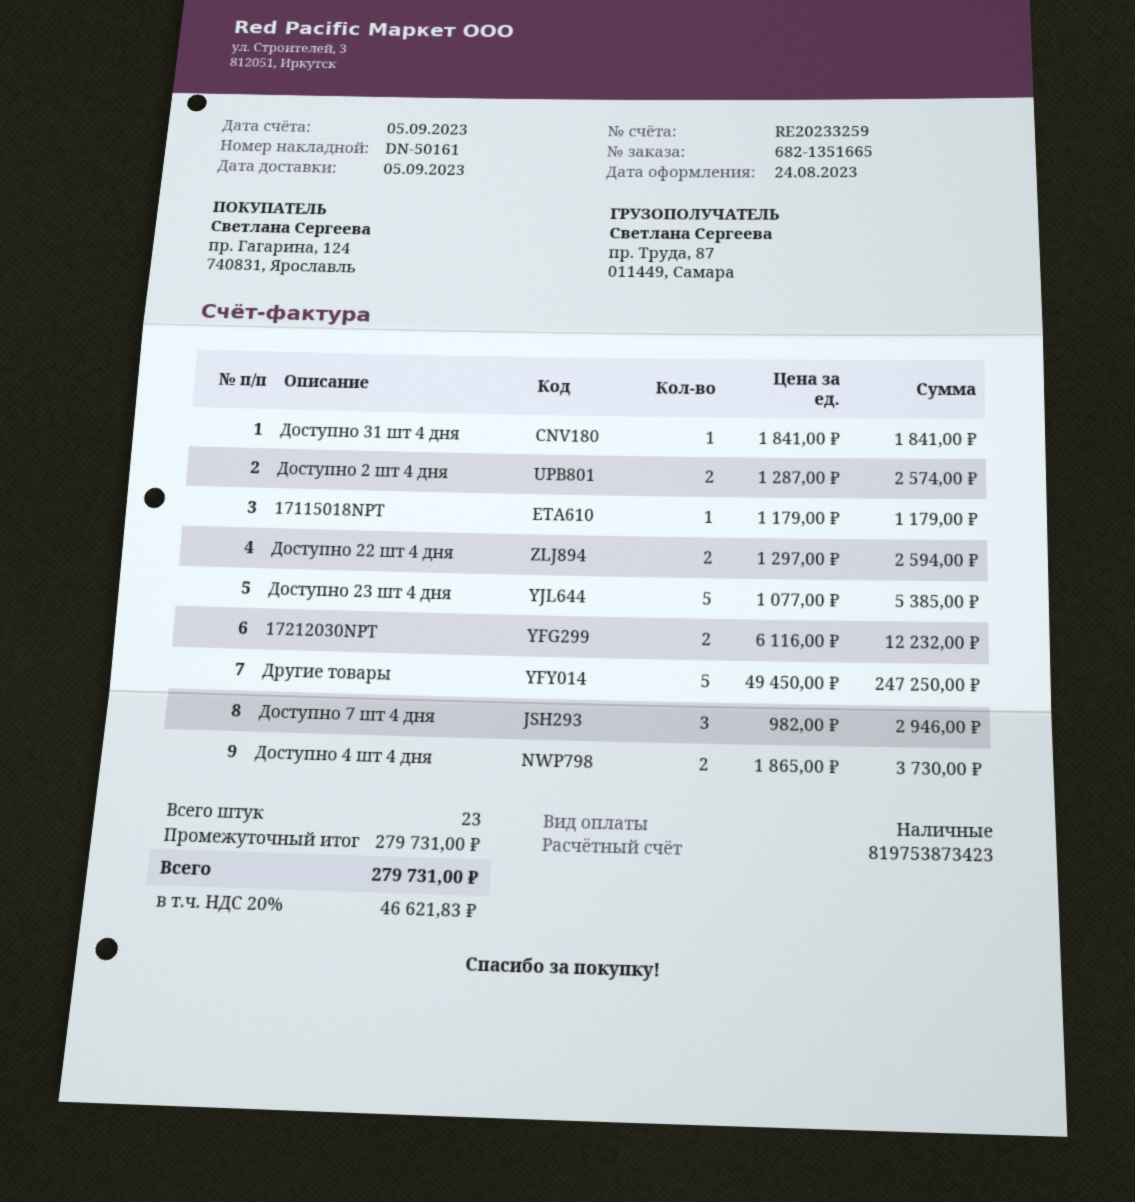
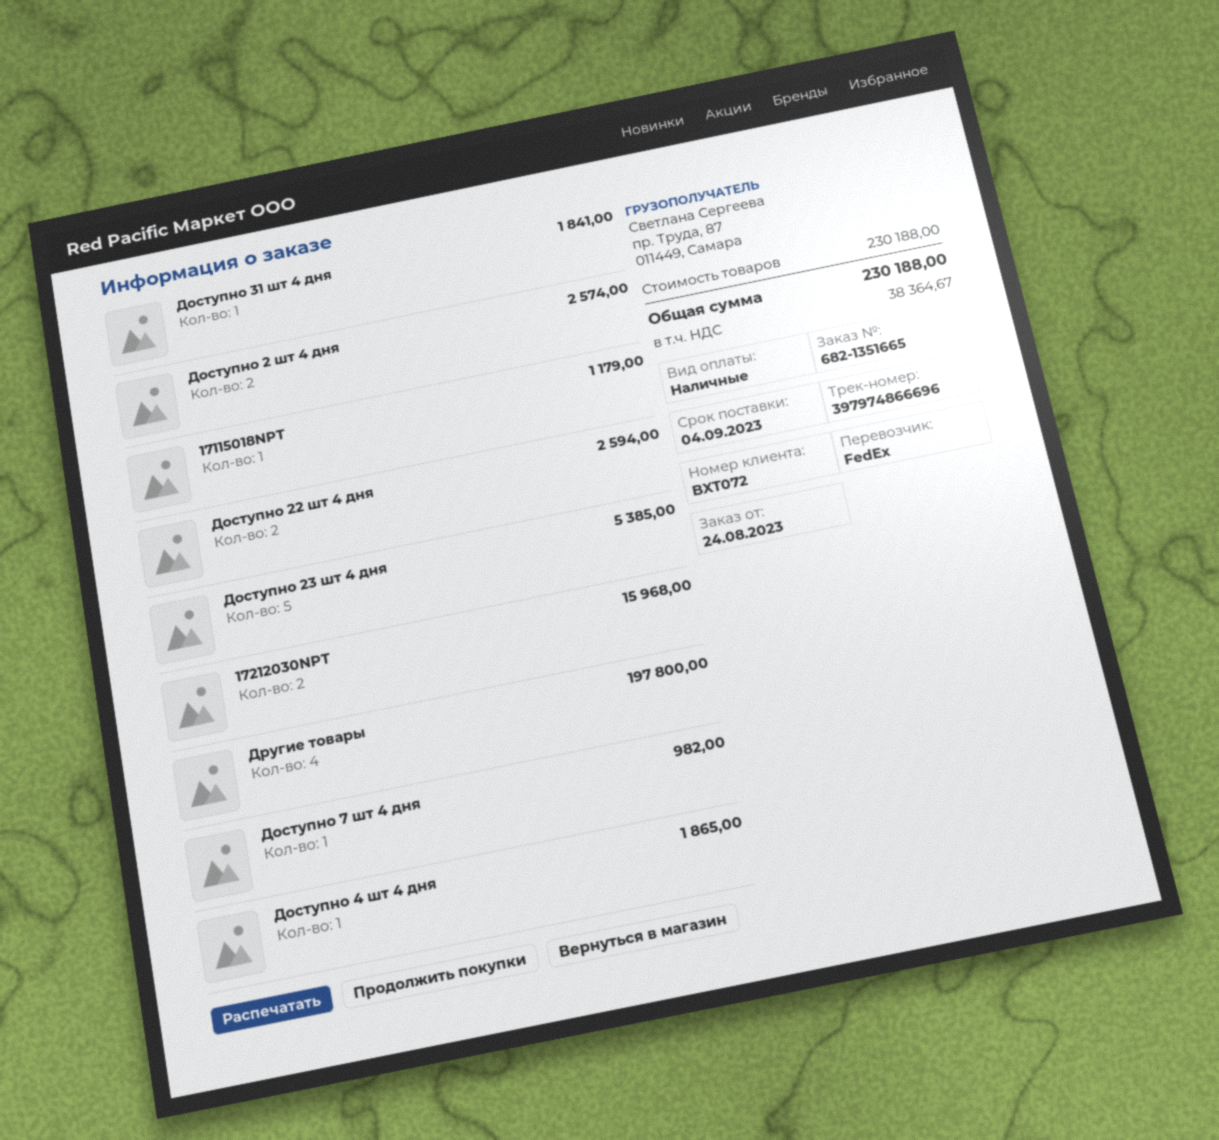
delivery date: 2023-09-05 -> 2023-09-04
17212030NPT: 2 for 12232.00 -> 2 for 15968.00
Другие товары: 5 for 247250.00 -> 4 for 197800.00
Доступно 7 шт 4 дня: 3 for 2946.00 -> 1 for 982.00
Доступно 4 шт 4 дня: 2 for 3730.00 -> 1 for 1865.00
subtotal: 279731.00 -> 230188.00
tax: 46621.83 -> 38364.67
total: 279731.00 -> 230188.00

